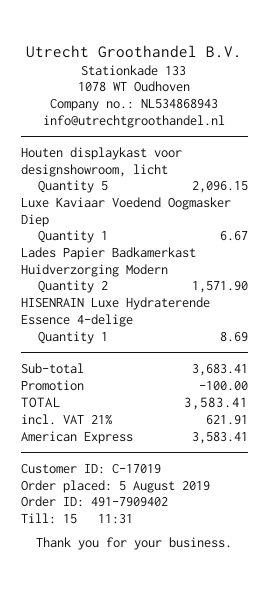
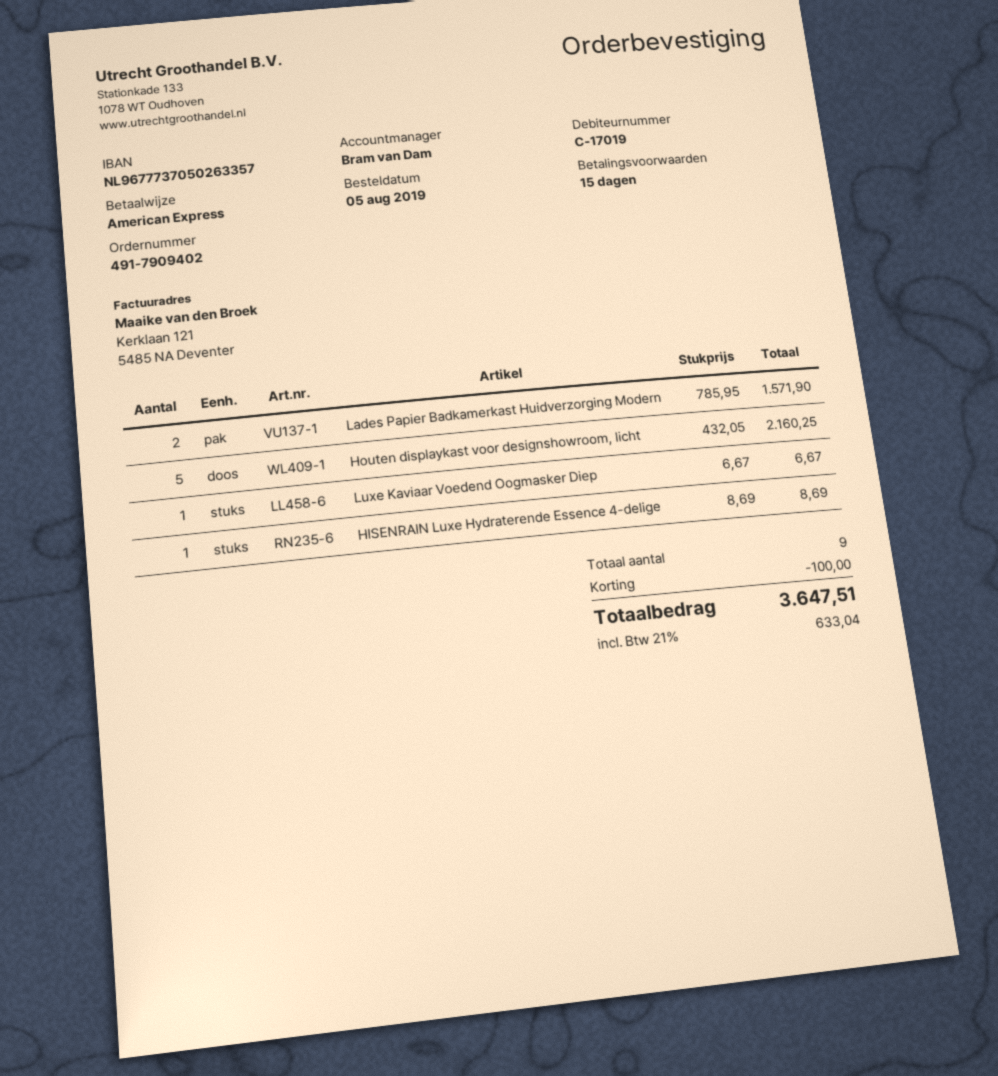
Houten displaykast voor designshowroom, licht: 5 for 2096.15 -> 5 for 2160.25
tax: 21% = 621.91 -> 21% = 633.04
total: 3583.41 -> 3647.51

